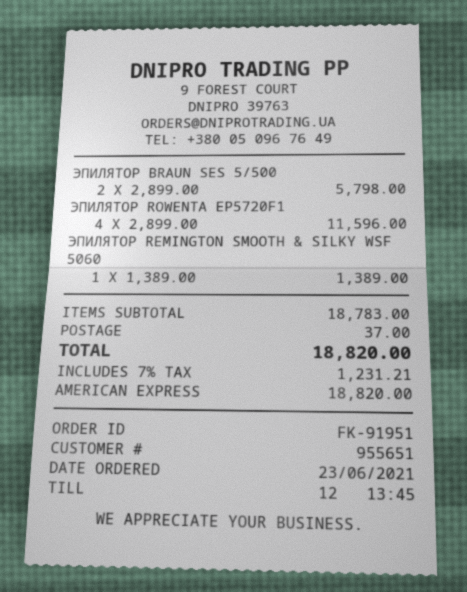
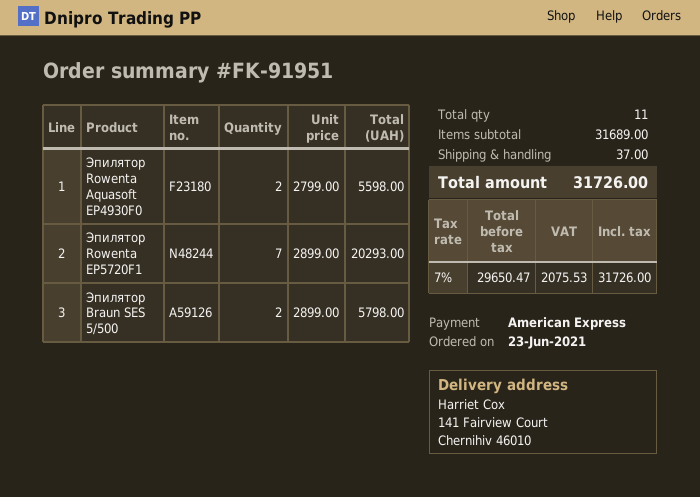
ЭПИЛЯТОР ROWENTA EP5720F1: 4 x 2899.00 = 11596.00 -> 7 x 2899.00 = 20293.00
ЭПИЛЯТОР REMINGTON SMOOTH & SILKY WSF 5060: 1 x 1389.00 = 1389.00 -> none
Эпилятор Rowenta Aquasoft EP4930F0: none -> 2 x 2799.00 = 5598.00
subtotal: 18783.00 -> 31689.00
tax: 7% = 1231.21 -> 7% = 2075.53
total: 18820.00 -> 31726.00

